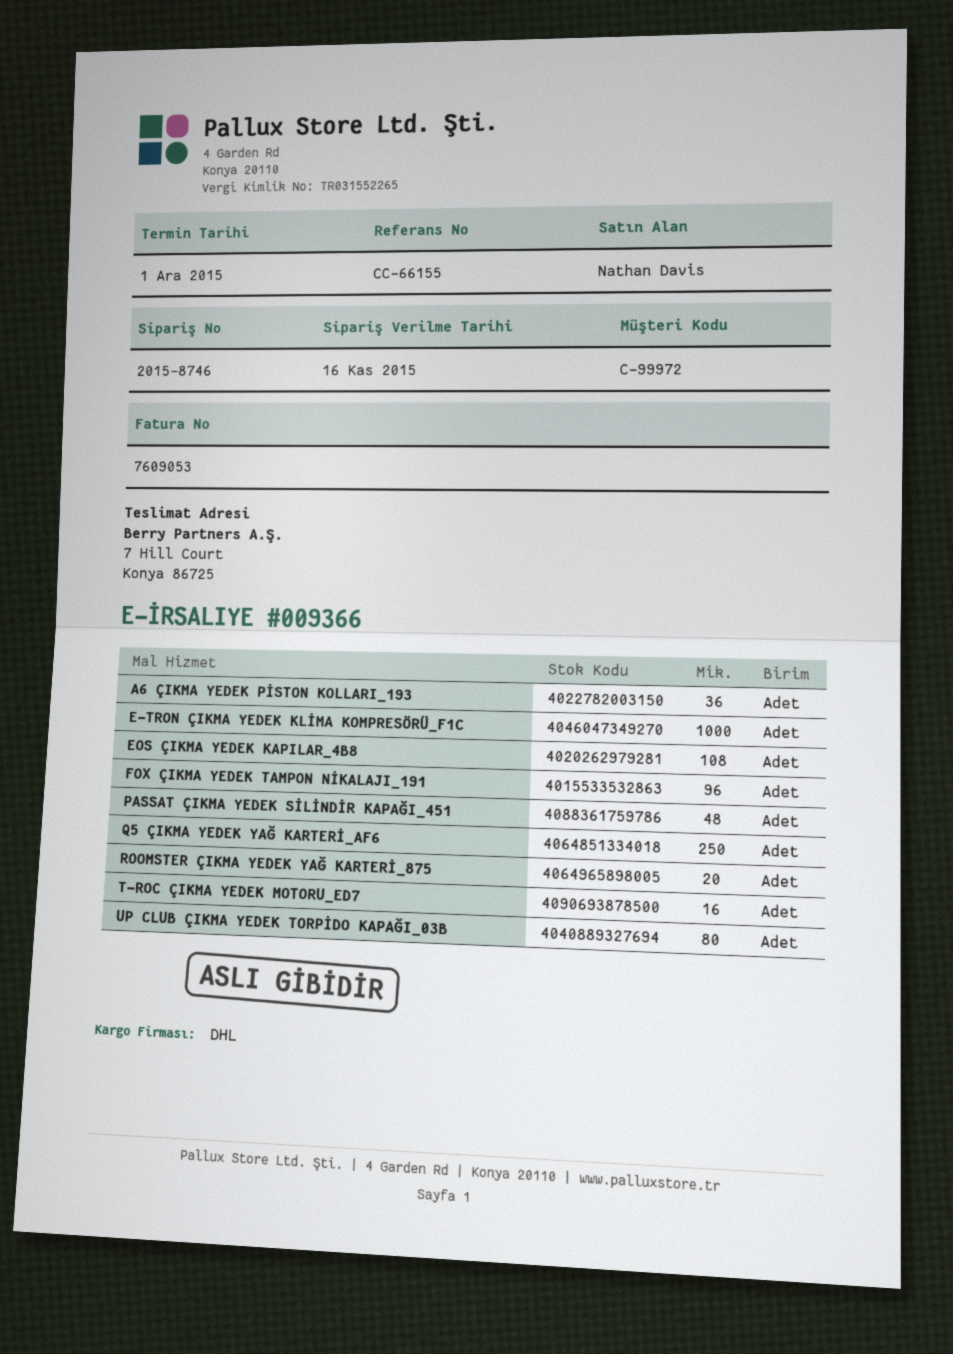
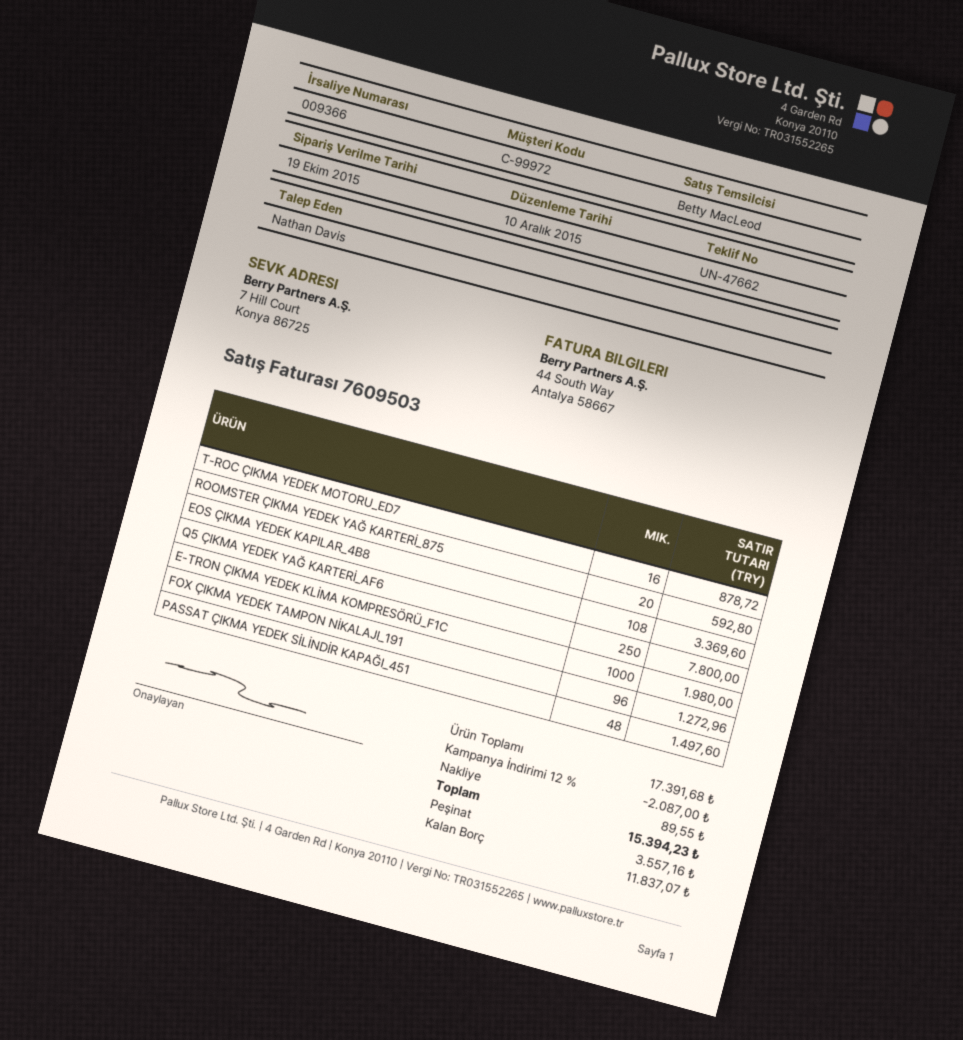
order date: 2015-11-16 -> 2015-10-19
invoice number: 7609053 -> 7609503
A6 ÇIKMA YEDEK PİSTON KOLLARI_193: 36 -> none
UP CLUB ÇIKMA YEDEK TORPİDO KAPAĞI_03B: 80 -> none

